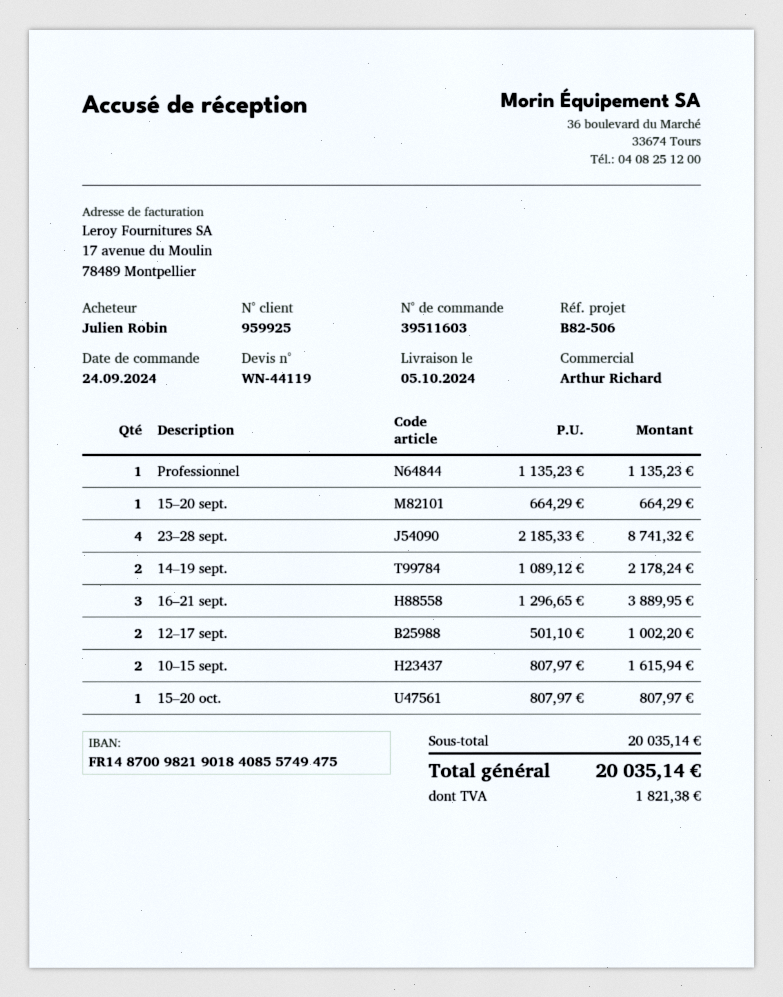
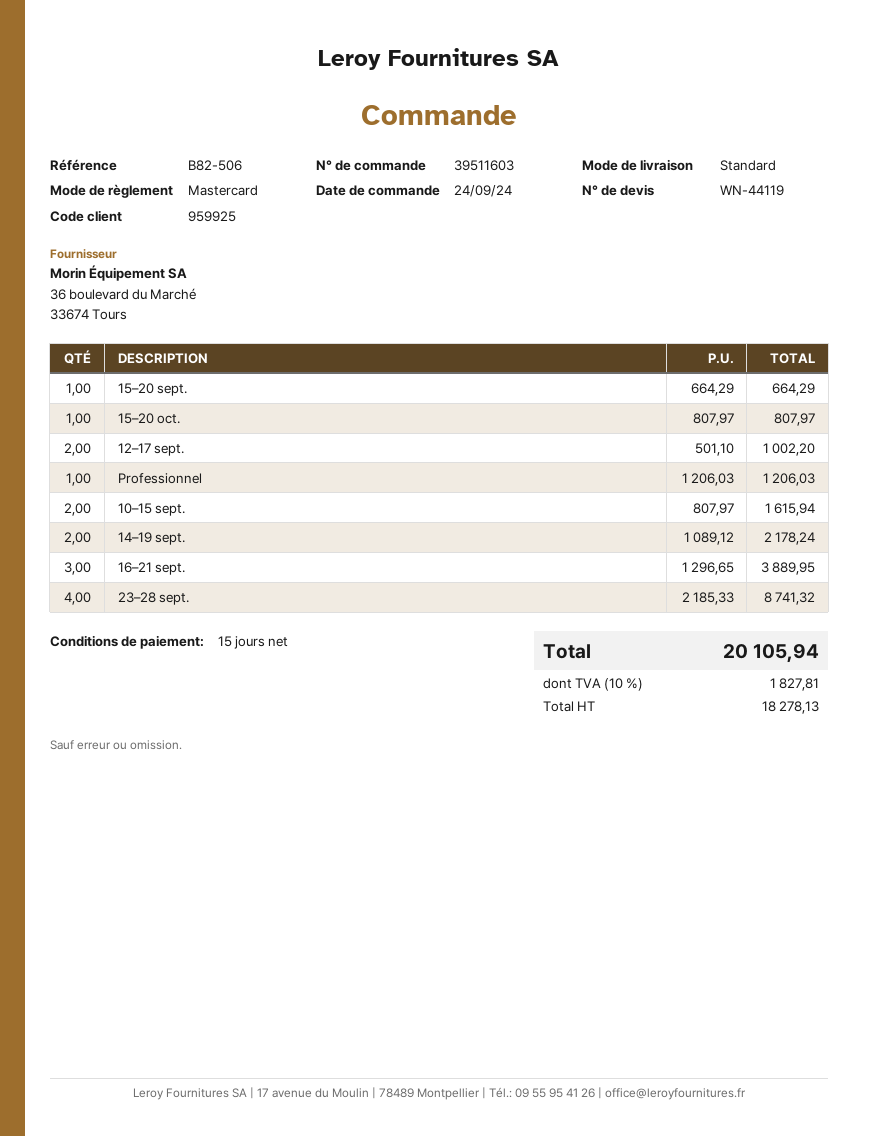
Professionnel: 1 x 1135.23 = 1135.23 -> 1 x 1206.03 = 1206.03
tax: 1821.38 -> 1827.81
total: 20035.14 -> 20105.94

